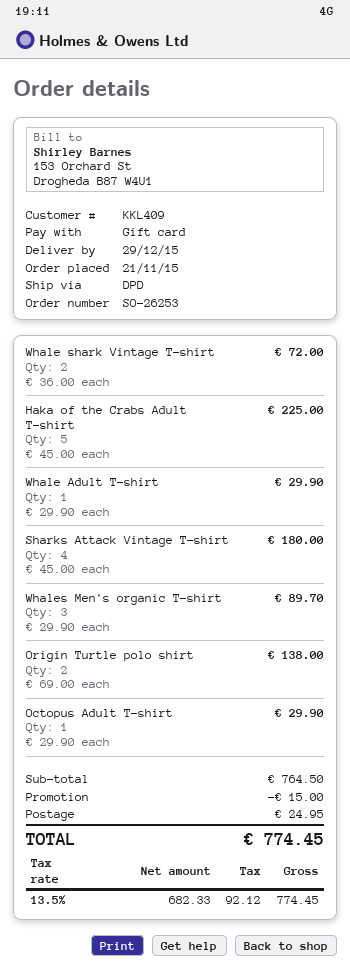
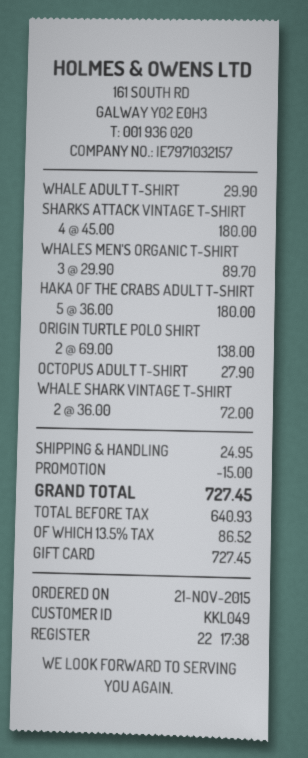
customer number: KKL409 -> KKL049
Haka of the Crabs Adult T-shirt: 5 x 45.00 = 225.00 -> 5 x 36.00 = 180.00
Octopus Adult T-shirt: 1 x 29.90 = 29.90 -> 1 x 27.90 = 27.90
net: 682.33 -> 640.93
tax: 13.5% = 92.12 -> 13.5% = 86.52
total: 774.45 -> 727.45

